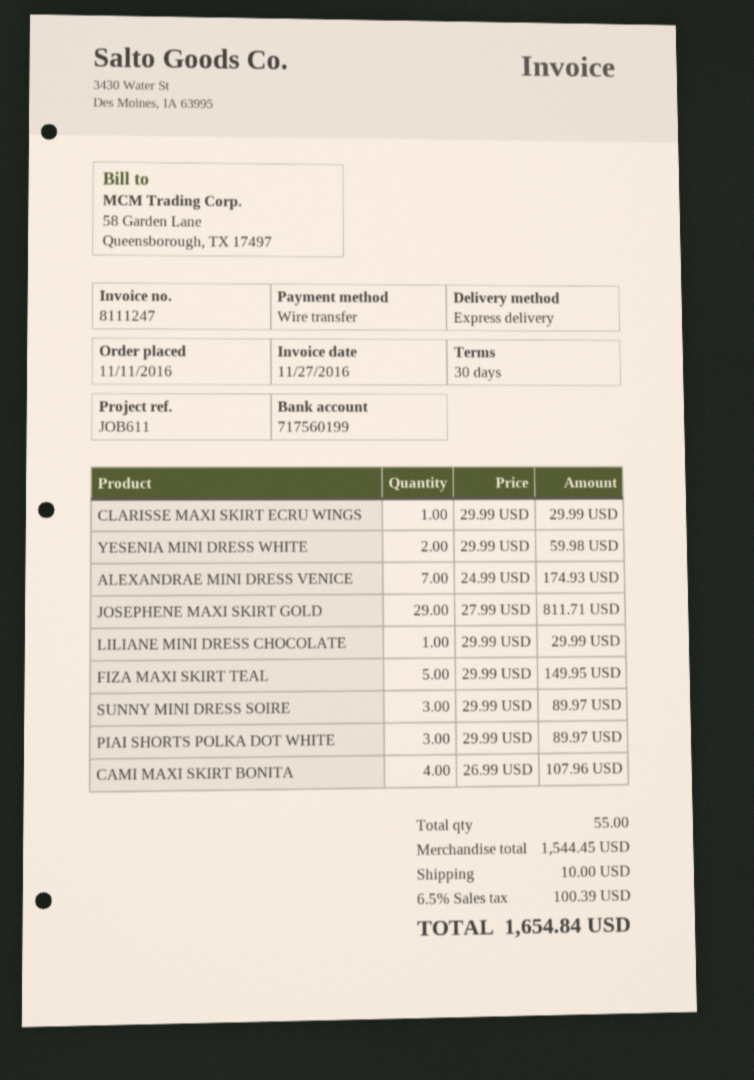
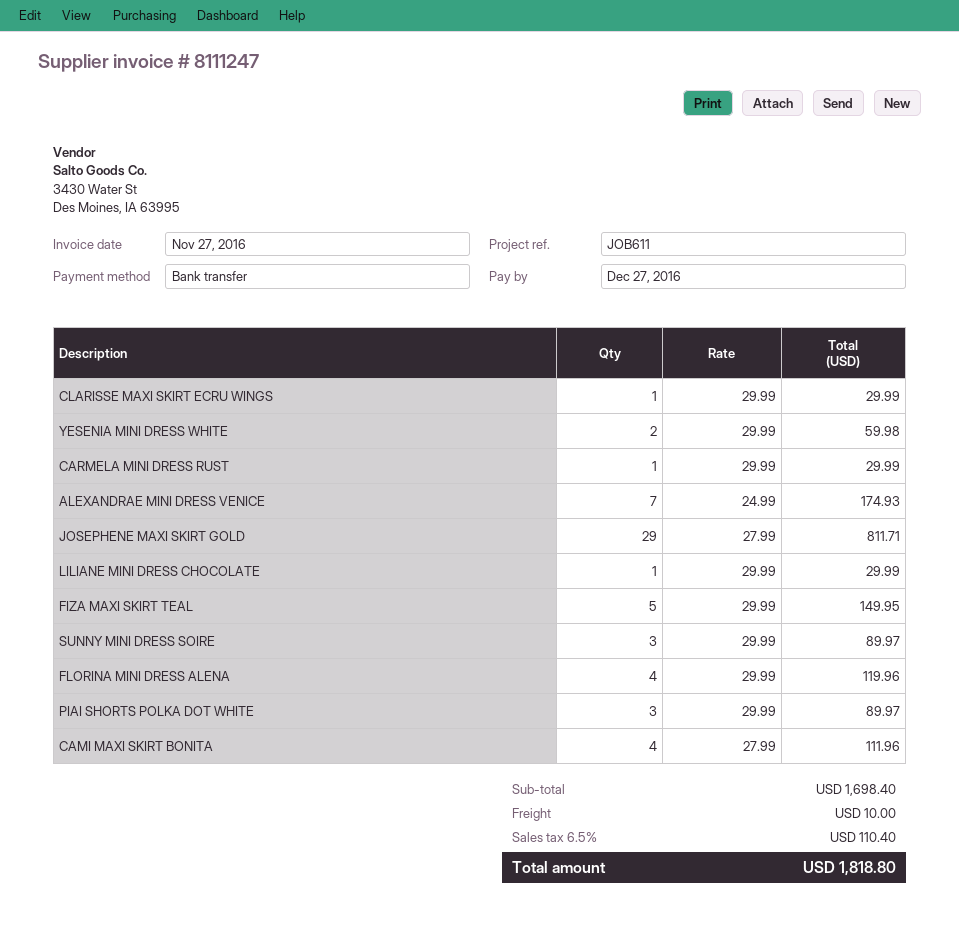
CAMI MAXI SKIRT BONITA: 4 x 26.99 = 107.96 -> 4 x 27.99 = 111.96
CARMELA MINI DRESS RUST: none -> 1 x 29.99 = 29.99
FLORINA MINI DRESS ALENA: none -> 4 x 29.99 = 119.96
subtotal: 1544.45 -> 1698.40
tax: 6.5% = 100.39 -> 6.5% = 110.40
total: 1654.84 -> 1818.80

